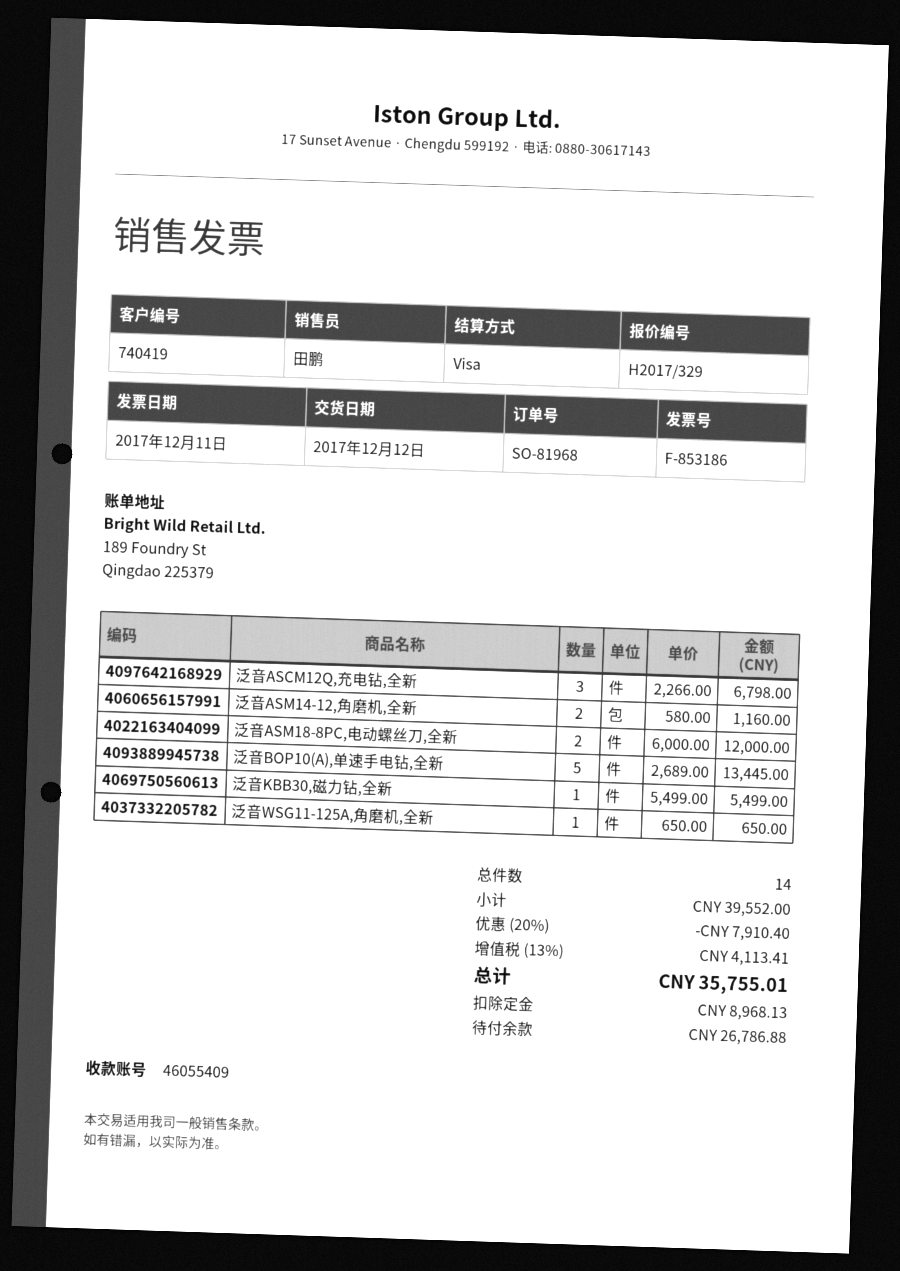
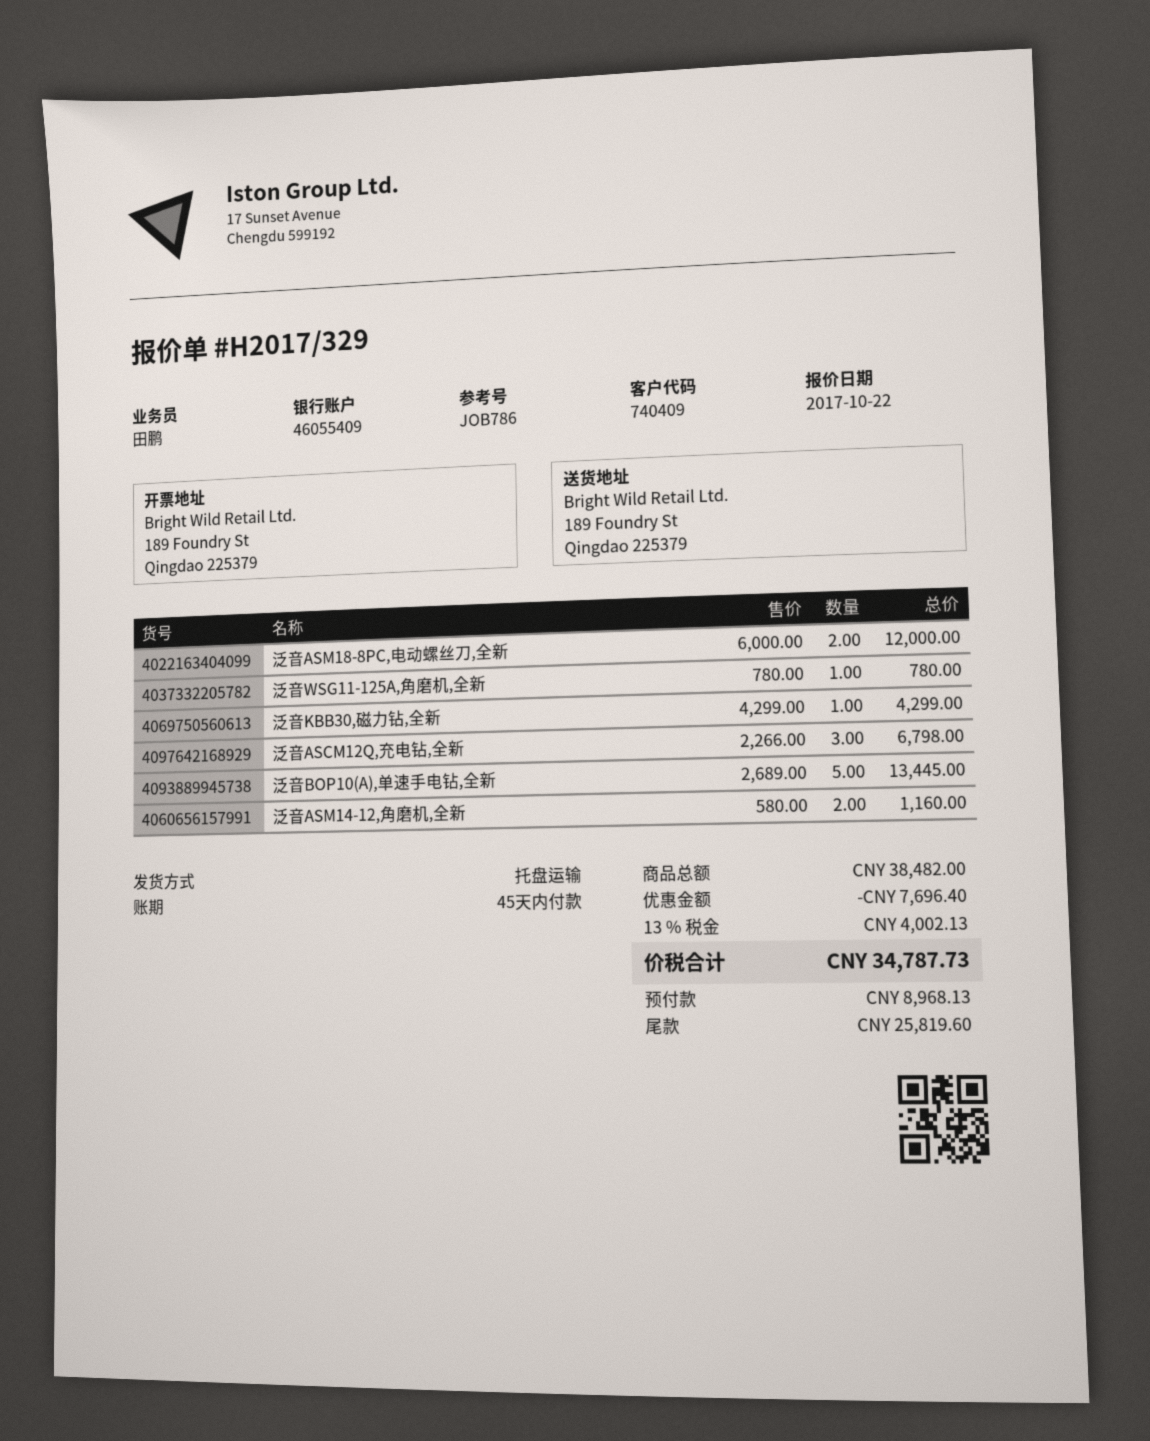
customer number: 740419 -> 740409
泛音KBB30,磁力钻,全新: 1 x 5499.00 = 5499.00 -> 1 x 4299.00 = 4299.00
泛音WSG11-125A,角磨机,全新: 1 x 650.00 = 650.00 -> 1 x 780.00 = 780.00
subtotal: 39552.00 -> 38482.00
discount: 7910.40 -> 7696.40
tax: 13% = 4113.41 -> 13% = 4002.13
total: 35755.01 -> 34787.73
balance: 26786.88 -> 25819.60

